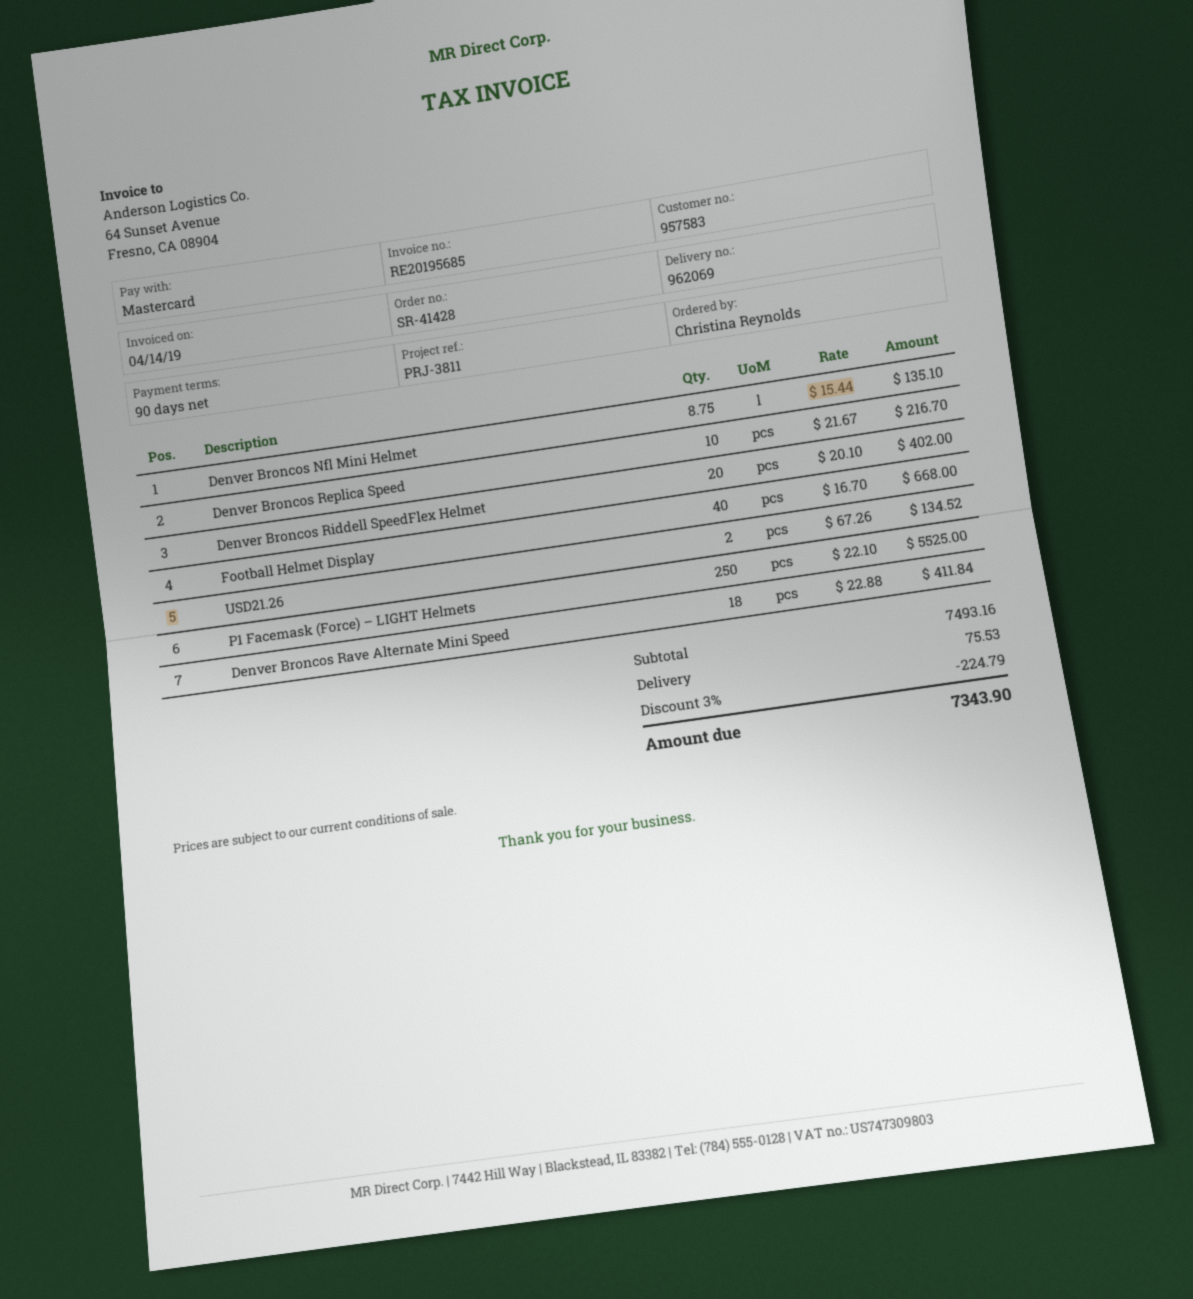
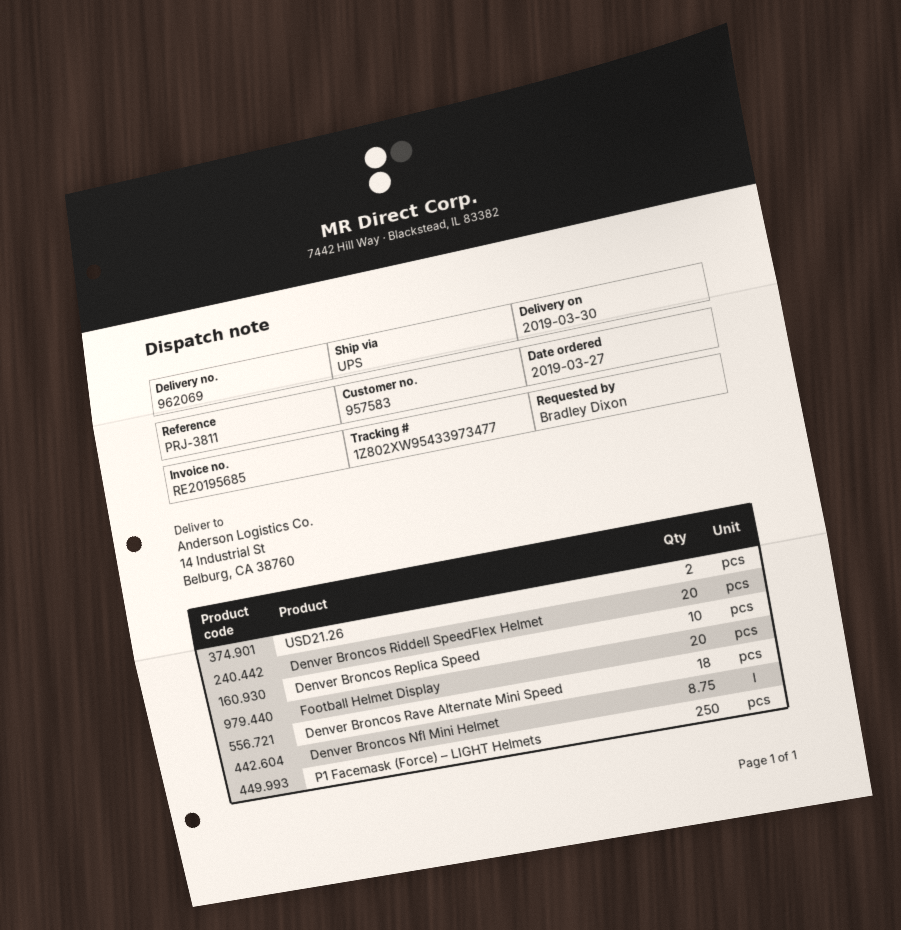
ordered by: Christina Reynolds -> Bradley Dixon
Football Helmet Display: 40 -> 20

